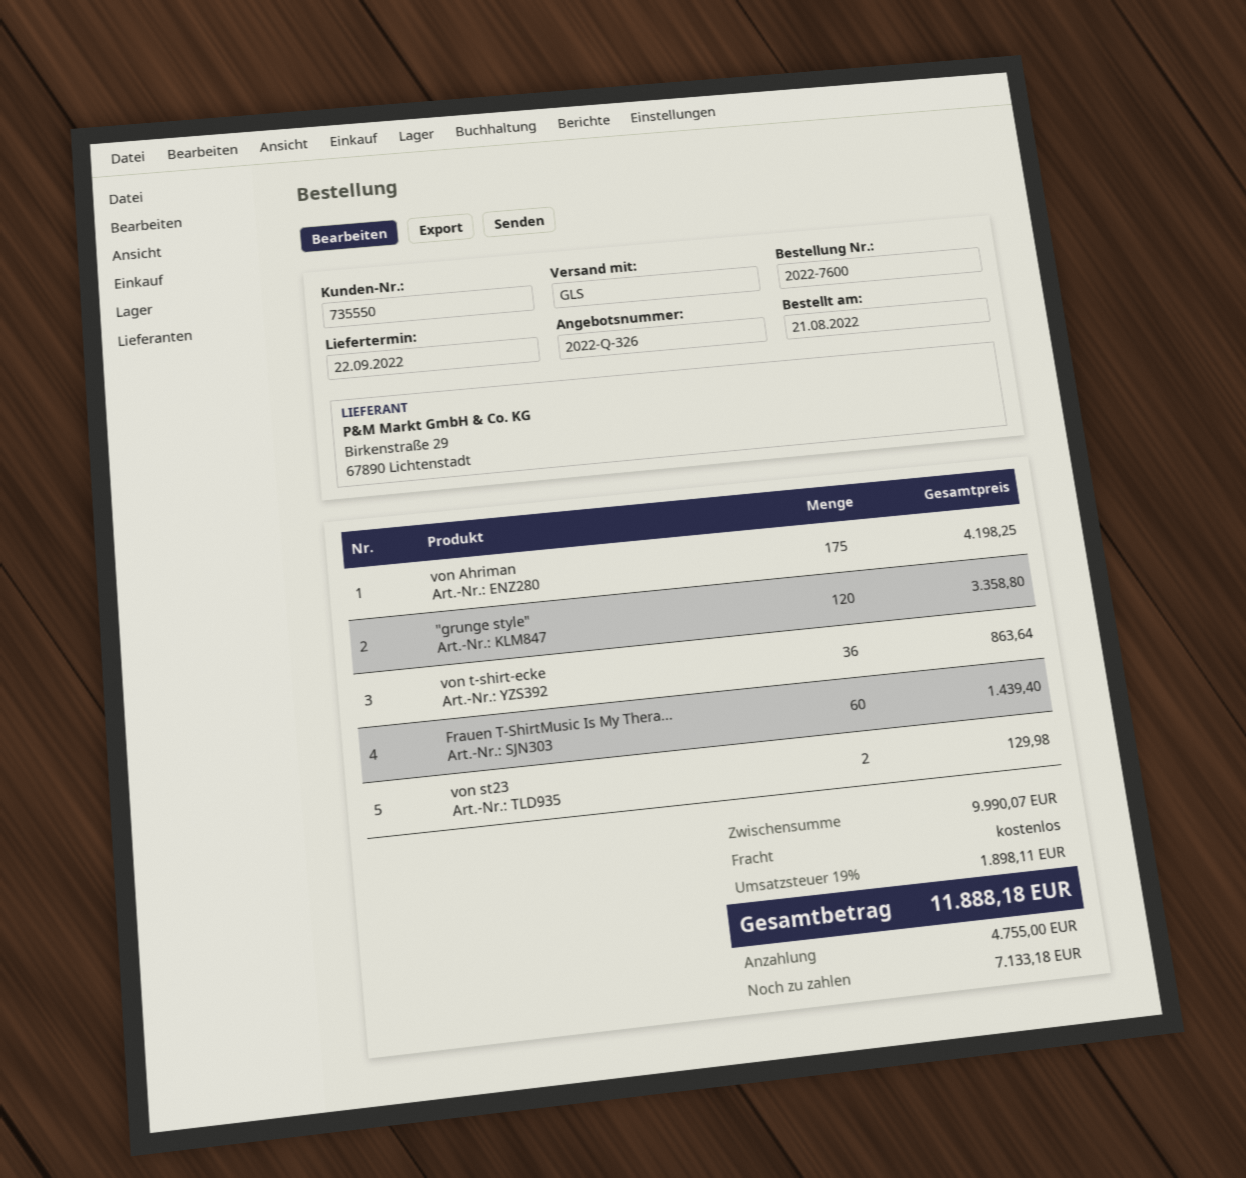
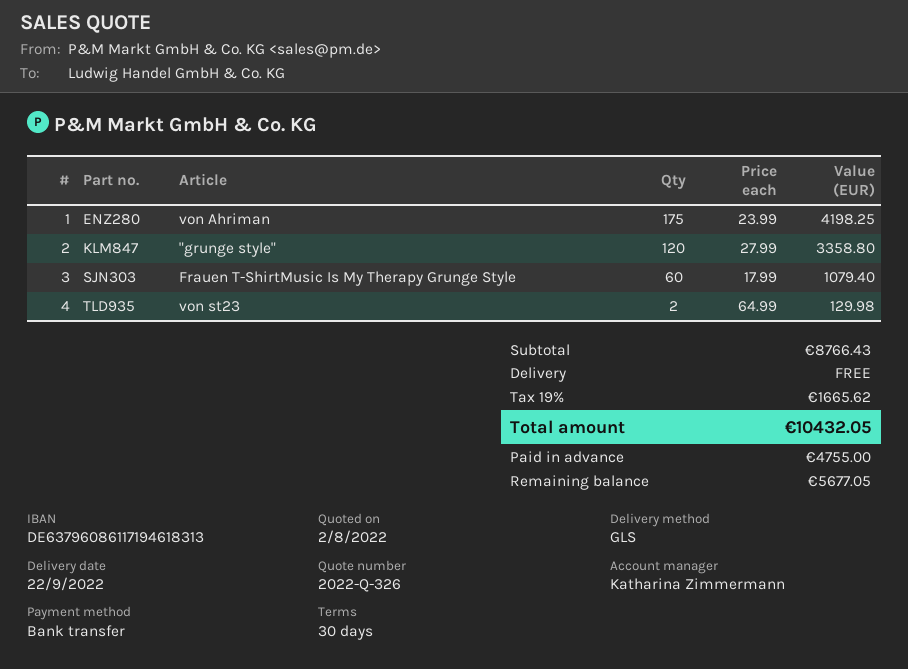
von t-shirt-ecke: 36 for 863.64 -> none
Frauen T-ShirtMusic Is My Thera...: 60 for 1439.40 -> 60 for 1079.40
subtotal: 9990.07 -> 8766.43
tax: 19% = 1898.11 -> 19% = 1665.62
total: 11888.18 -> 10432.05
balance: 7133.18 -> 5677.05

